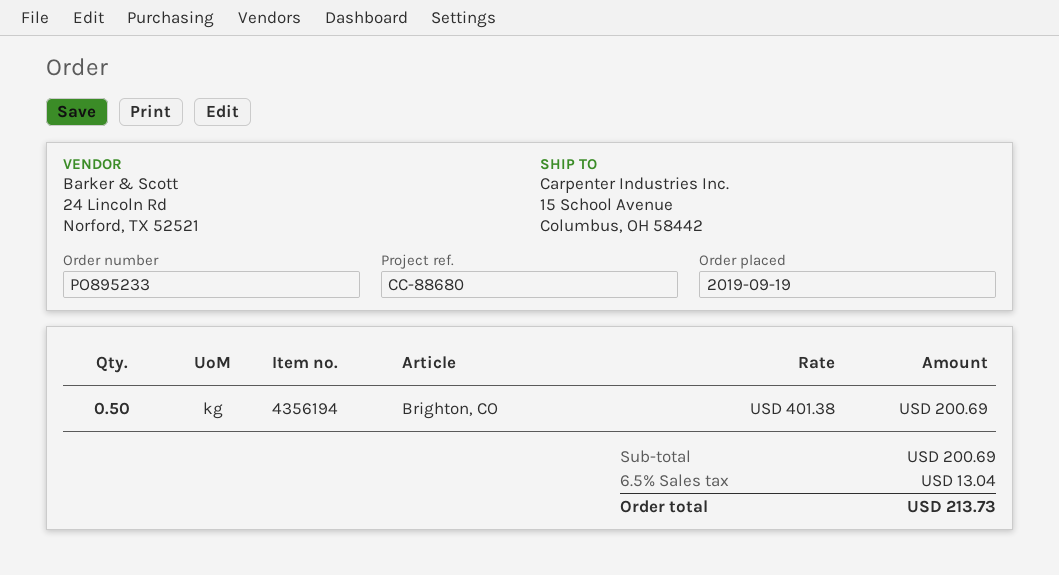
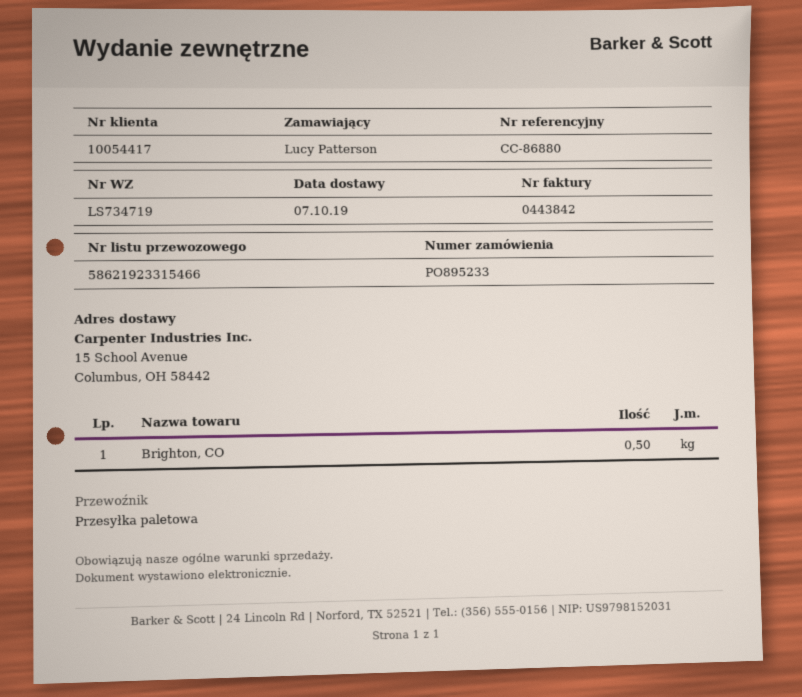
reference: CC-88680 -> CC-86880

